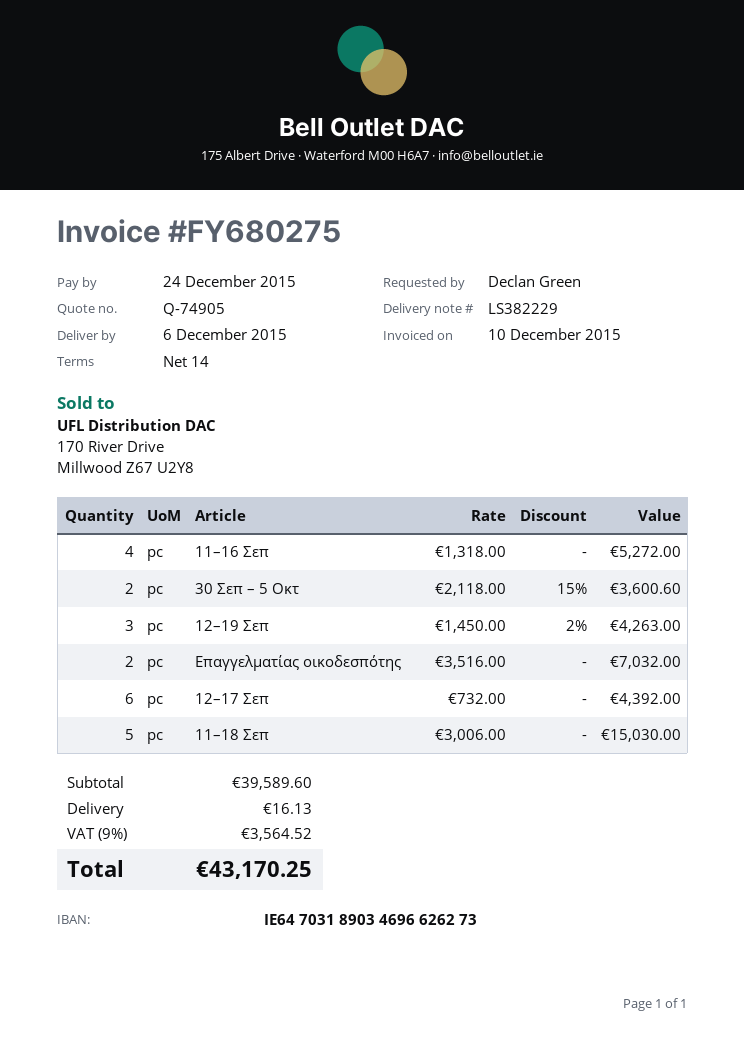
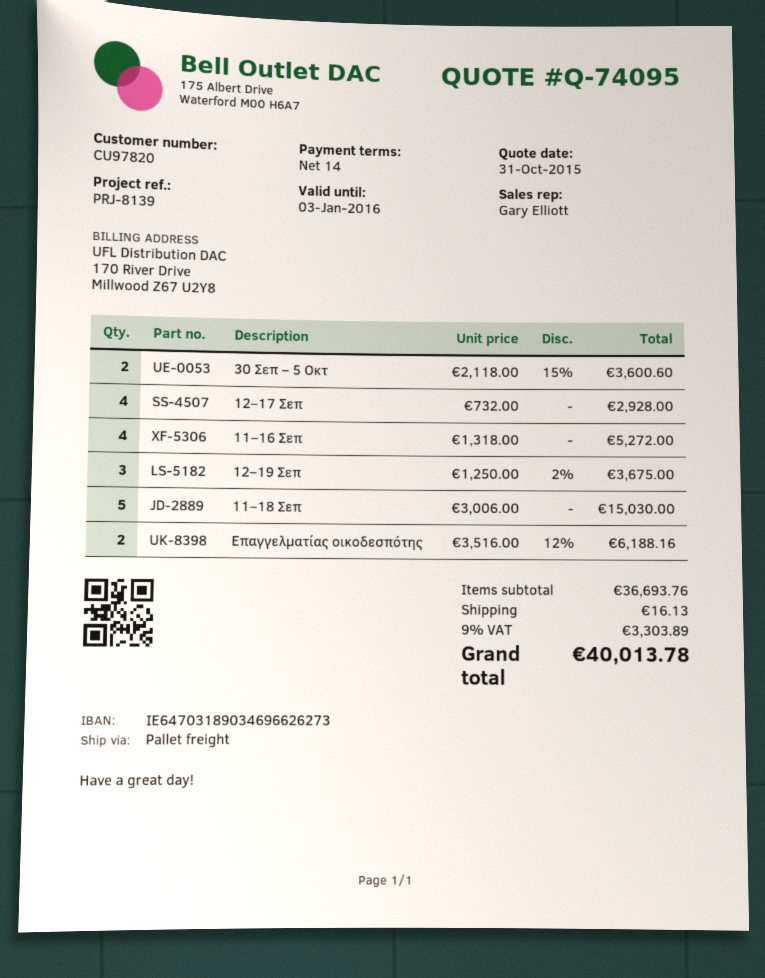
quote number: Q-74905 -> Q-74095
12–19 Σεπ: 3 x 1450.00 - 2% = 4263.00 -> 3 x 1250.00 - 2% = 3675.00
Επαγγελματίας οικοδεσπότης: 2 x 3516.00 = 7032.00 -> 2 x 3516.00 - 12% = 6188.16
12–17 Σεπ: 6 x 732.00 = 4392.00 -> 4 x 732.00 = 2928.00
subtotal: 39589.60 -> 36693.76
tax: 9% = 3564.52 -> 9% = 3303.89
total: 43170.25 -> 40013.78

